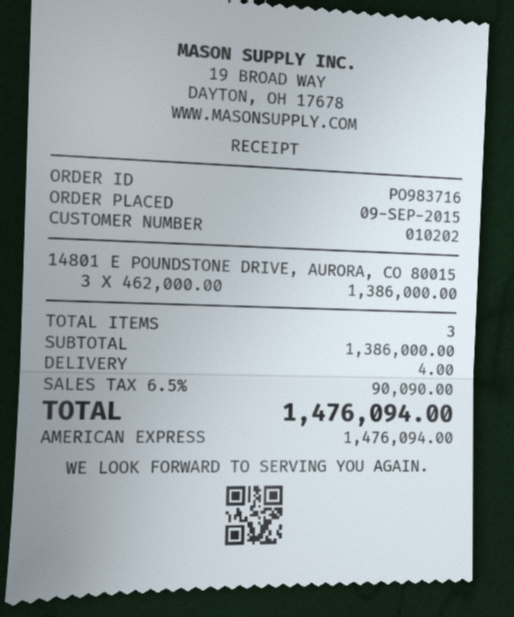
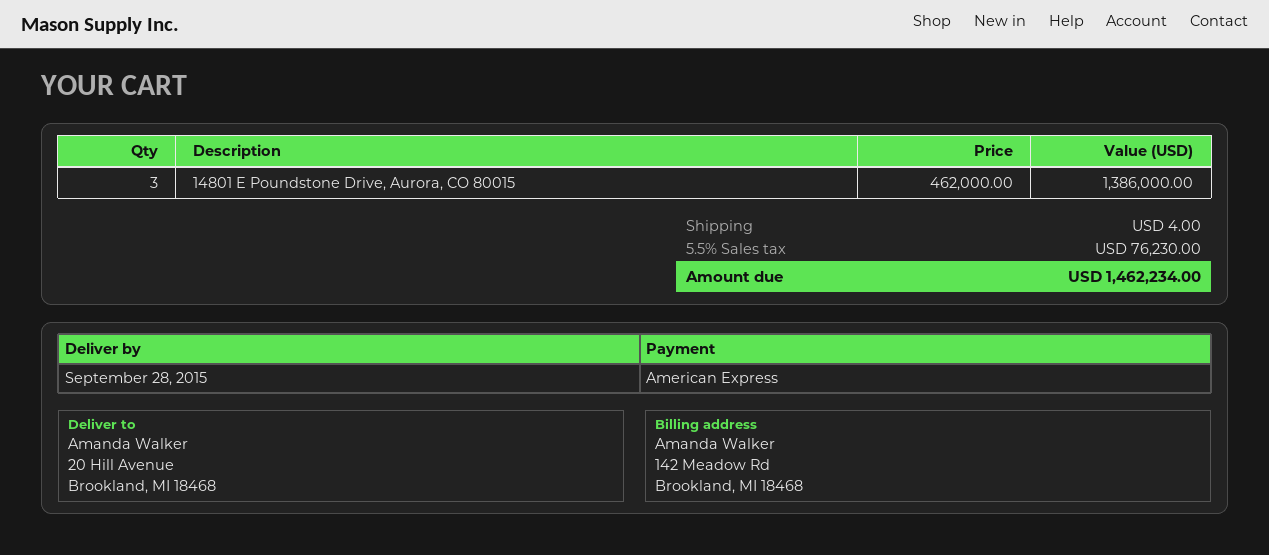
tax: 6.5% = 90090.00 -> 5.5% = 76230.00
total: 1476094.00 -> 1462234.00

